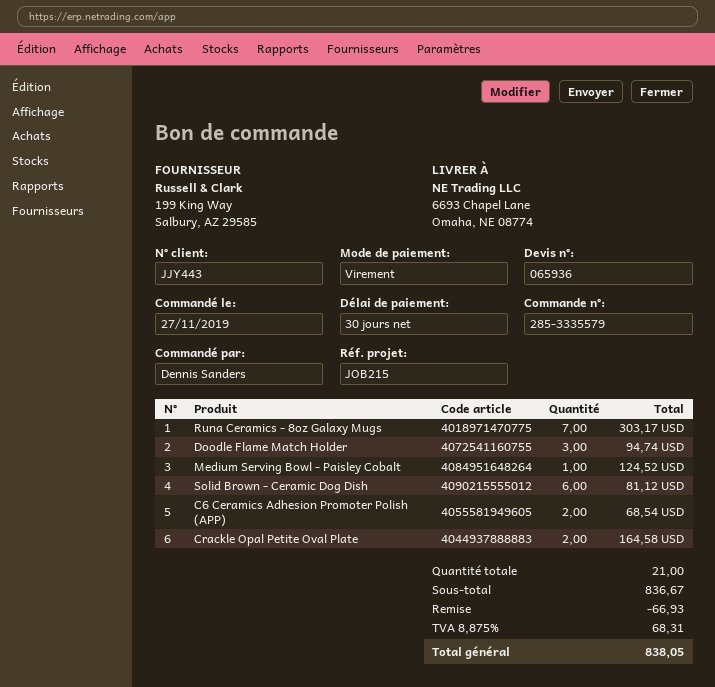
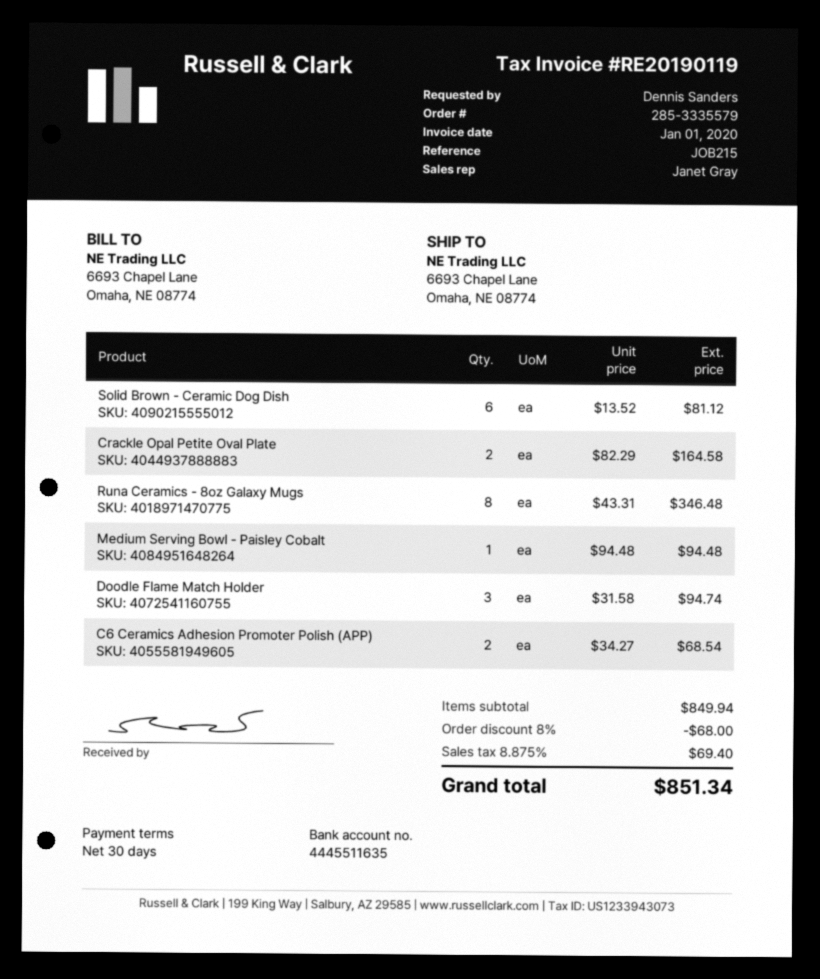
Runa Ceramics - 8oz Galaxy Mugs: 7 for 303.17 -> 8 for 346.48
Medium Serving Bowl - Paisley Cobalt: 1 for 124.52 -> 1 for 94.48
subtotal: 836.67 -> 849.94
discount: 66.93 -> 68.00
tax: 8.875% = 68.31 -> 8.875% = 69.40
total: 838.05 -> 851.34

